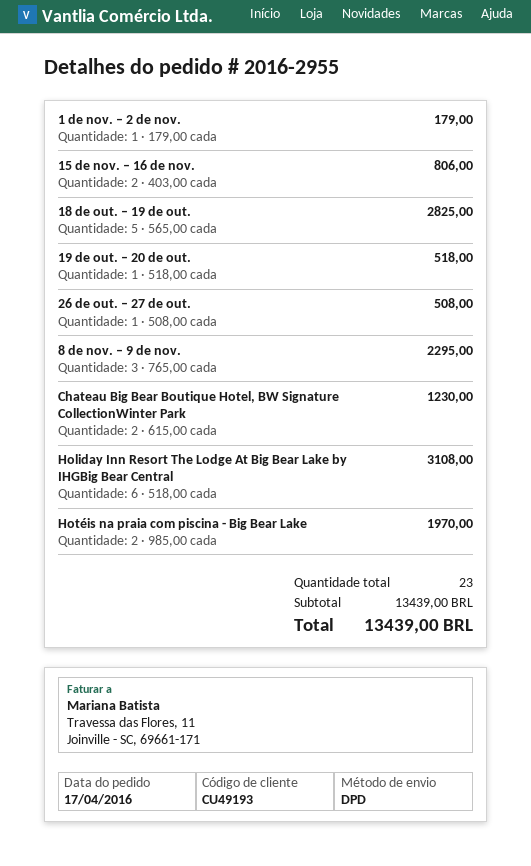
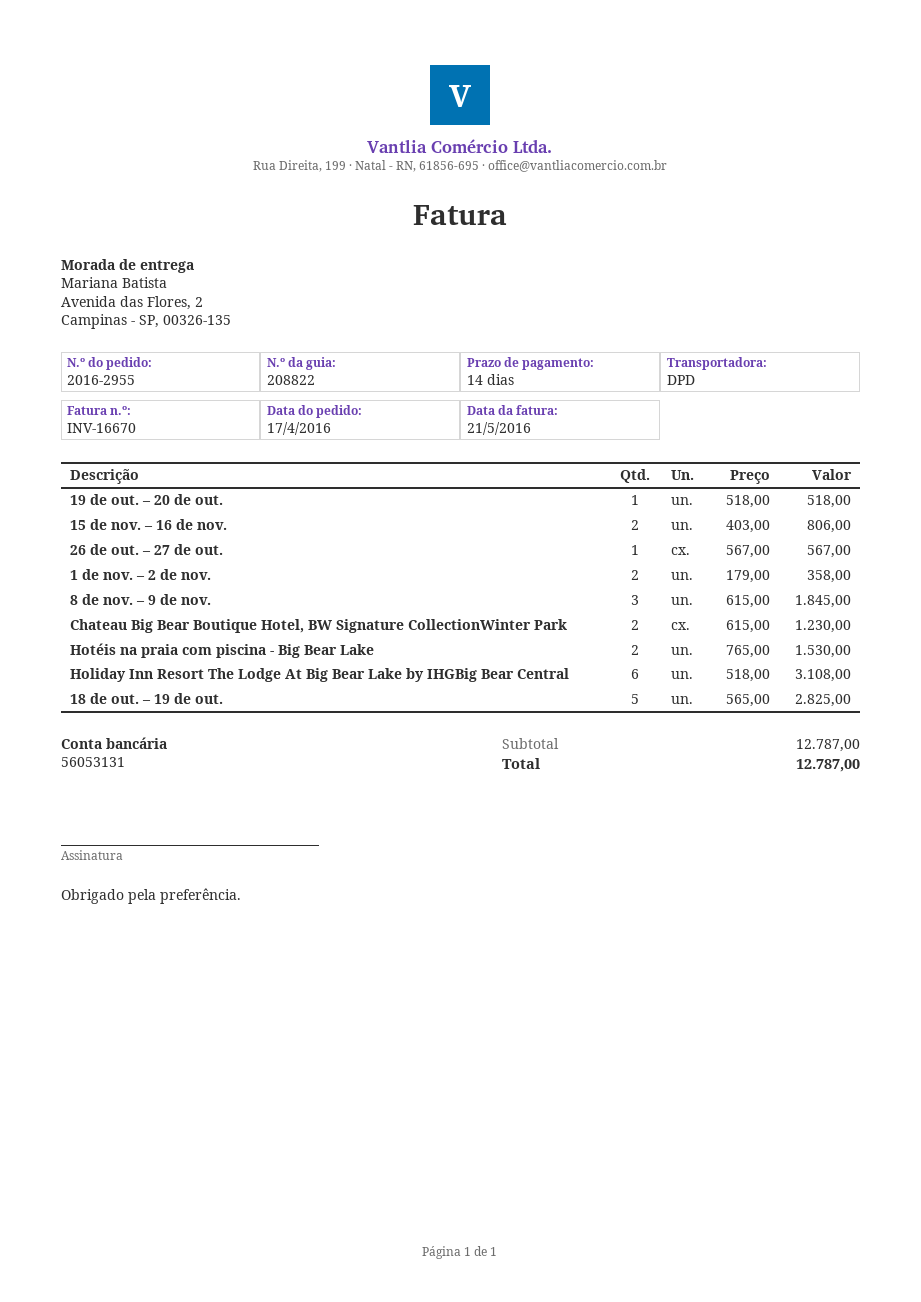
1 de nov. – 2 de nov.: 1 x 179.00 = 179.00 -> 2 x 179.00 = 358.00
26 de out. – 27 de out.: 1 x 508.00 = 508.00 -> 1 x 567.00 = 567.00
8 de nov. – 9 de nov.: 3 x 765.00 = 2295.00 -> 3 x 615.00 = 1845.00
Hotéis na praia com piscina - Big Bear Lake: 2 x 985.00 = 1970.00 -> 2 x 765.00 = 1530.00
subtotal: 13439.00 -> 12787.00
total: 13439.00 -> 12787.00

